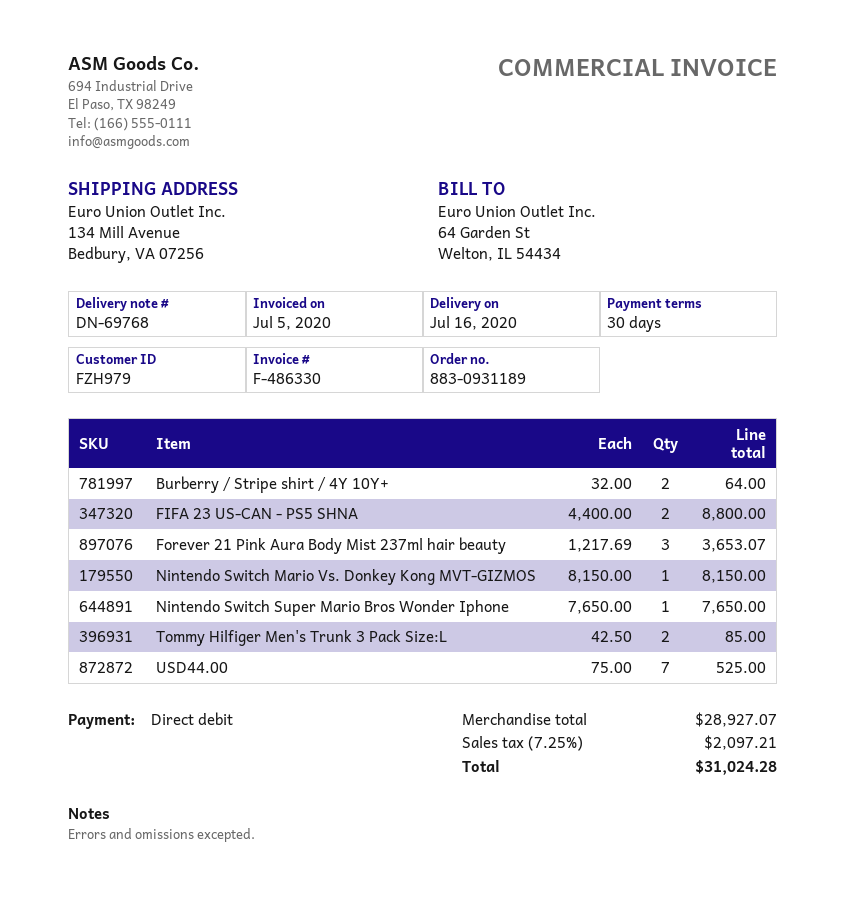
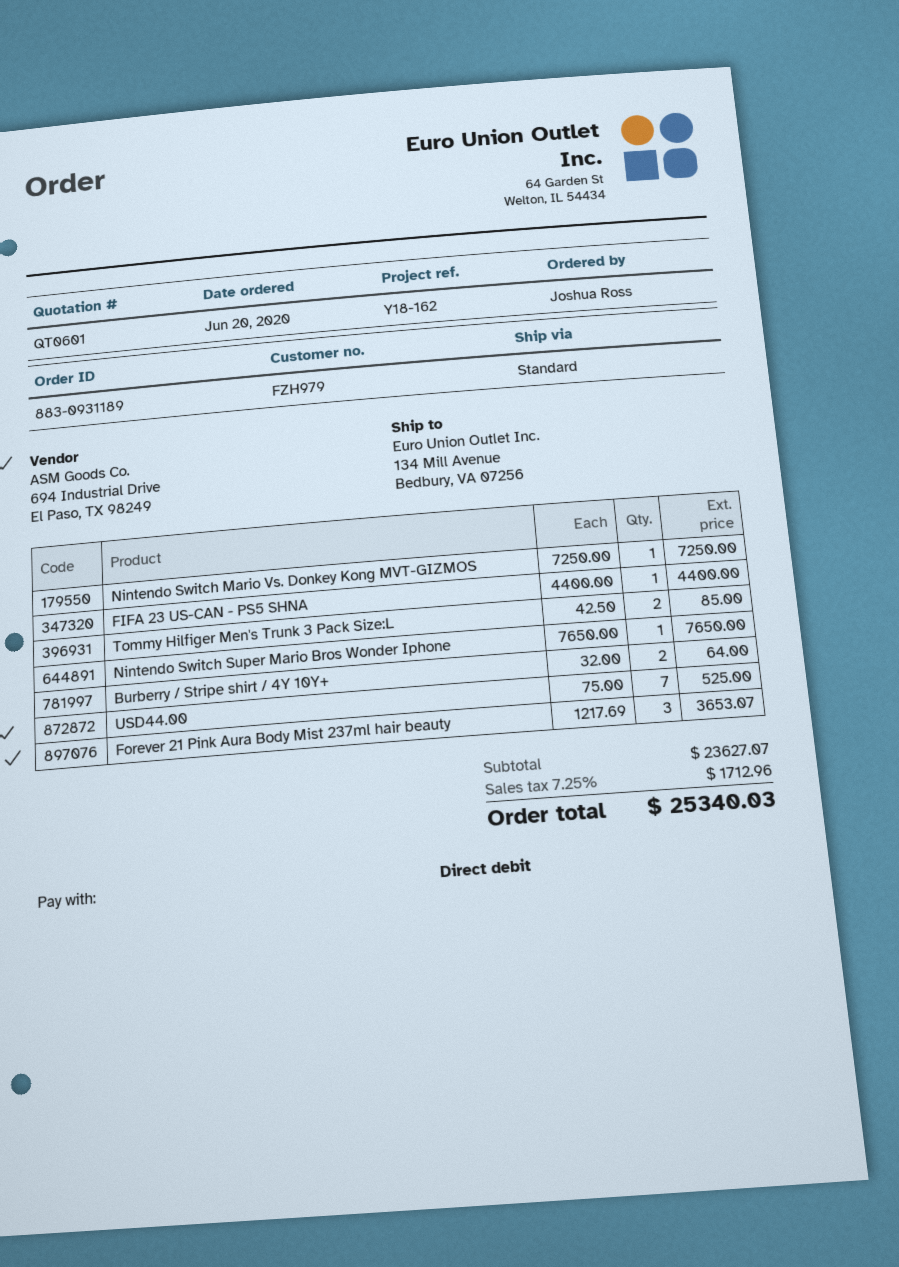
FIFA 23 US-CAN - PS5 SHNA: 2 x 4400.00 = 8800.00 -> 1 x 4400.00 = 4400.00
Nintendo Switch Mario Vs. Donkey Kong MVT-GIZMOS: 1 x 8150.00 = 8150.00 -> 1 x 7250.00 = 7250.00
subtotal: 28927.07 -> 23627.07
tax: 7.25% = 2097.21 -> 7.25% = 1712.96
total: 31024.28 -> 25340.03

